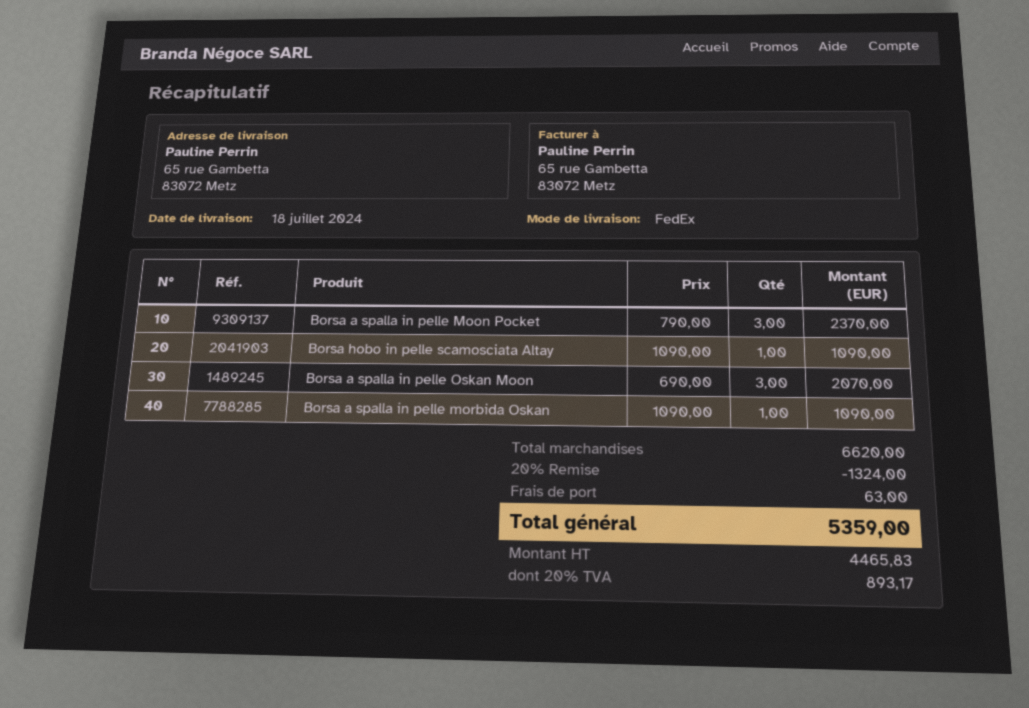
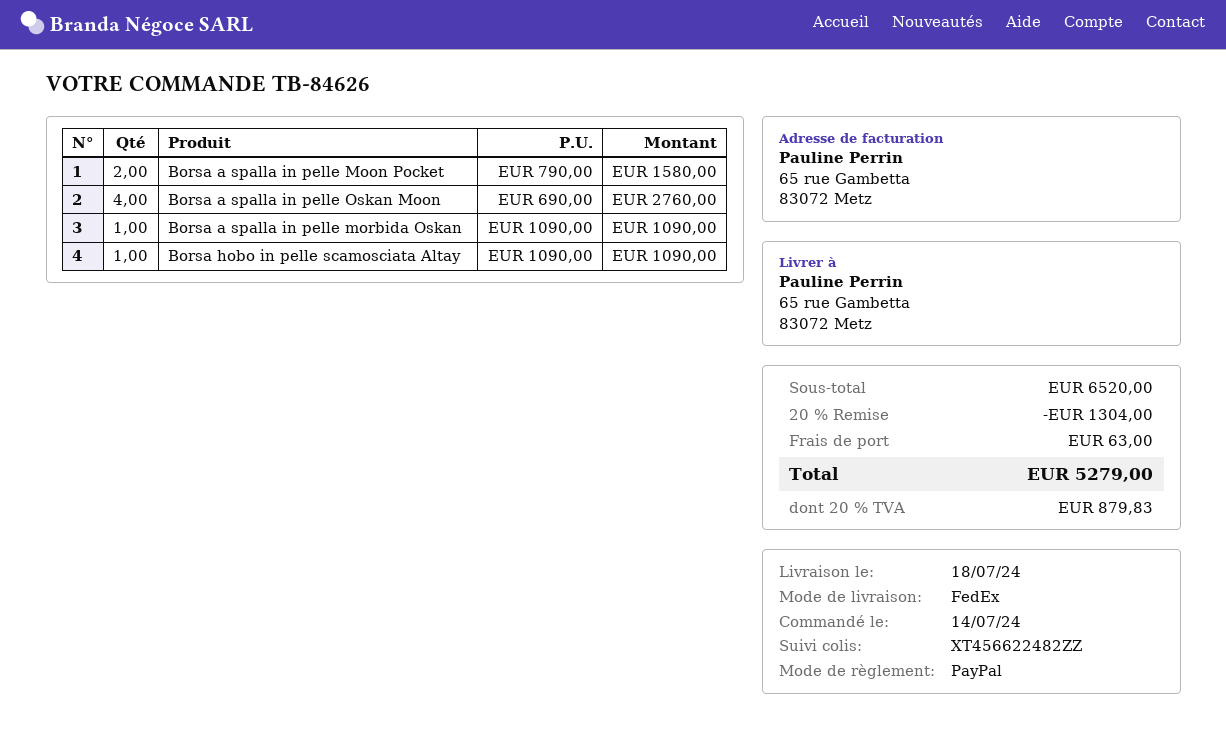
Borsa a spalla in pelle Moon Pocket: 3 x 790.00 = 2370.00 -> 2 x 790.00 = 1580.00
Borsa a spalla in pelle Oskan Moon: 3 x 690.00 = 2070.00 -> 4 x 690.00 = 2760.00
subtotal: 6620.00 -> 6520.00
discount: 20% = 1324.00 -> 20% = 1304.00
tax: 20% = 893.17 -> 20% = 879.83
total: 5359.00 -> 5279.00

